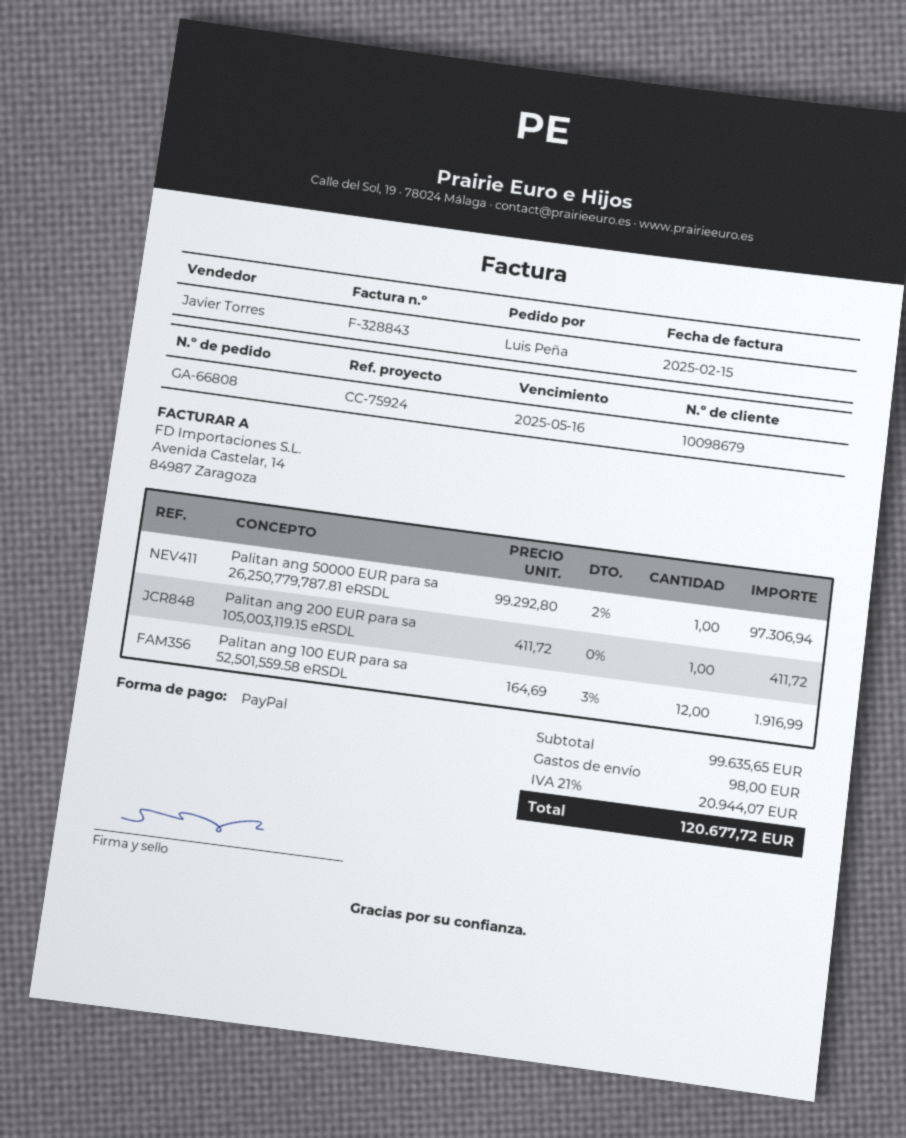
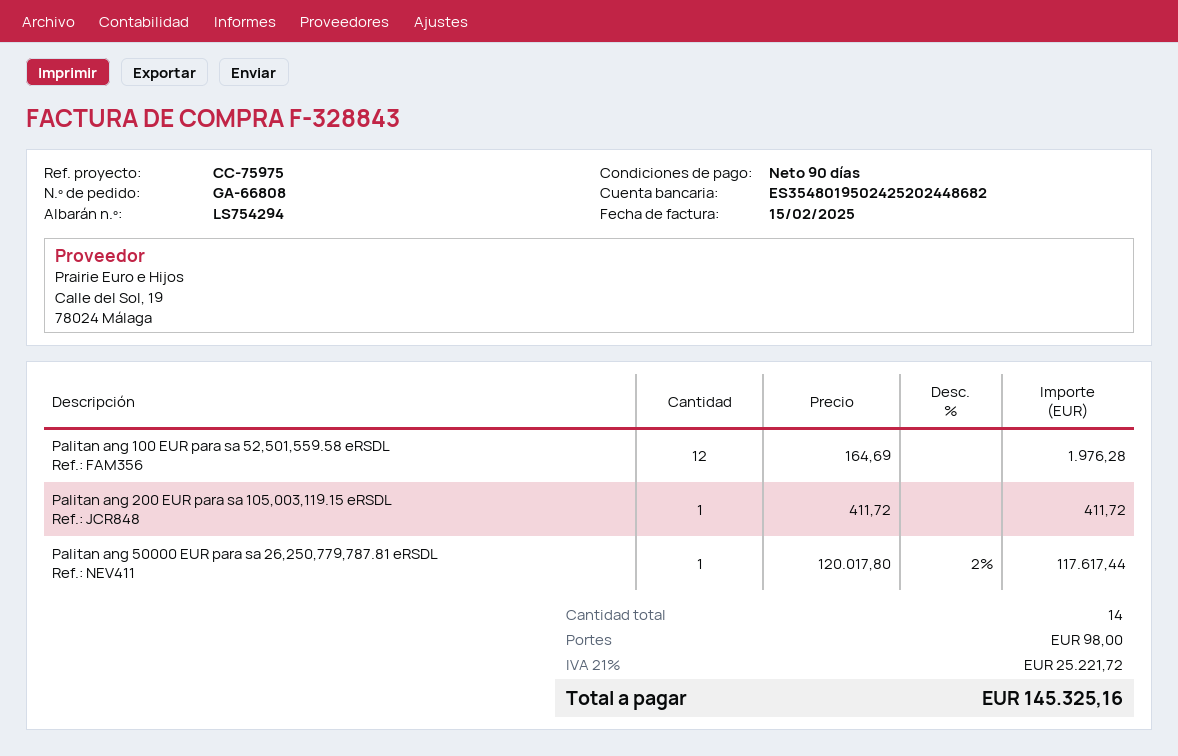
reference: CC-75924 -> CC-75975
Palitan ang 50000 EUR para sa 26,250,779,787.81 eRSDL: 1 x 99292.80 - 2% = 97306.94 -> 1 x 120017.80 - 2% = 117617.44
Palitan ang 100 EUR para sa 52,501,559.58 eRSDL: 12 x 164.69 - 3% = 1916.99 -> 12 x 164.69 = 1976.28
tax: 21% = 20944.07 -> 21% = 25221.72
total: 120677.72 -> 145325.16

